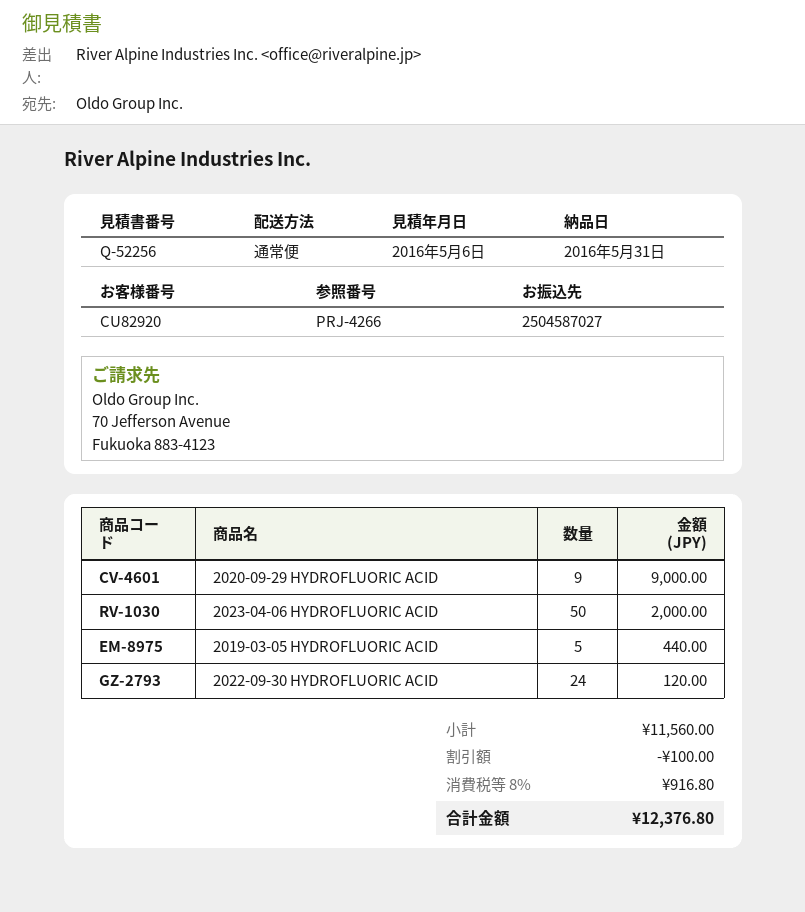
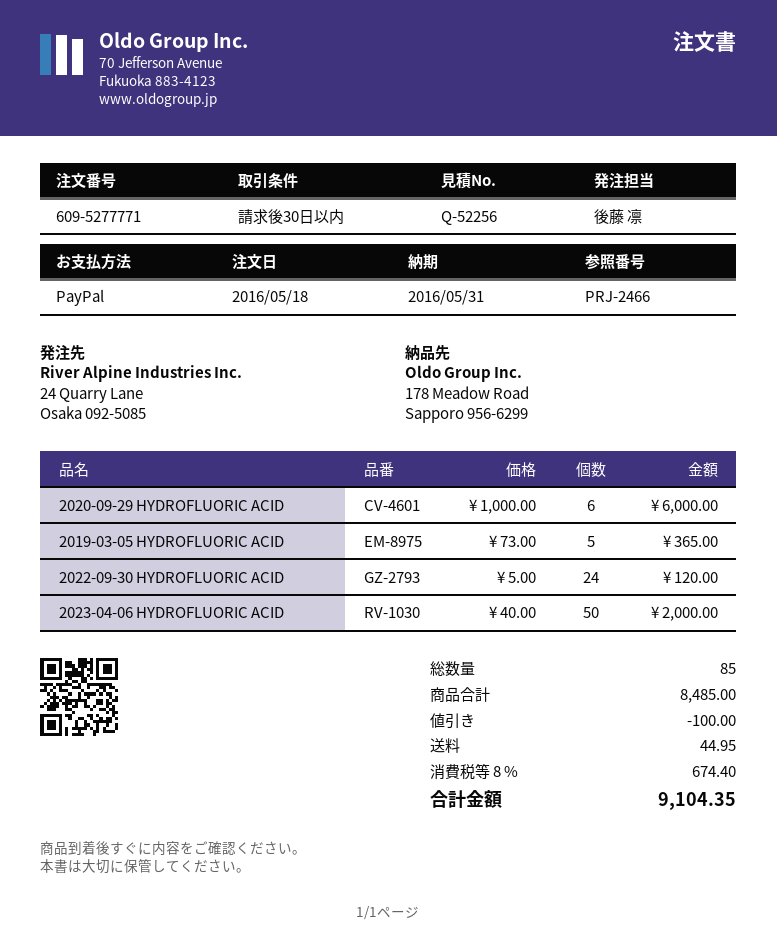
reference: PRJ-4266 -> PRJ-2466
2020-09-29 HYDROFLUORIC ACID: 9 for 9000.00 -> 6 for 6000.00
2019-03-05 HYDROFLUORIC ACID: 5 for 440.00 -> 5 for 365.00
subtotal: 11560.00 -> 8485.00
shipping: none -> 44.95
tax: 8% = 916.80 -> 8% = 674.40
total: 12376.80 -> 9104.35

